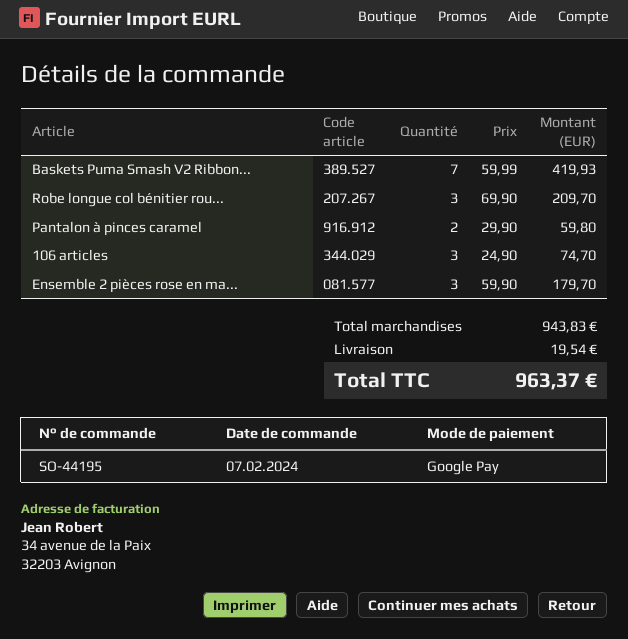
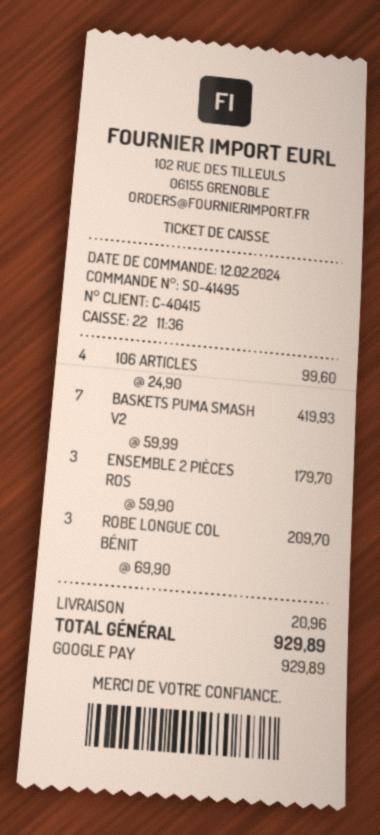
order number: SO-44195 -> SO-41495
order date: 2024-02-07 -> 2024-02-12
Pantalon à pinces caramel: 2 x 29.90 = 59.80 -> none
106 articles: 3 x 24.90 = 74.70 -> 4 x 24.90 = 99.60
shipping: 19.54 -> 20.96
total: 963.37 -> 929.89

